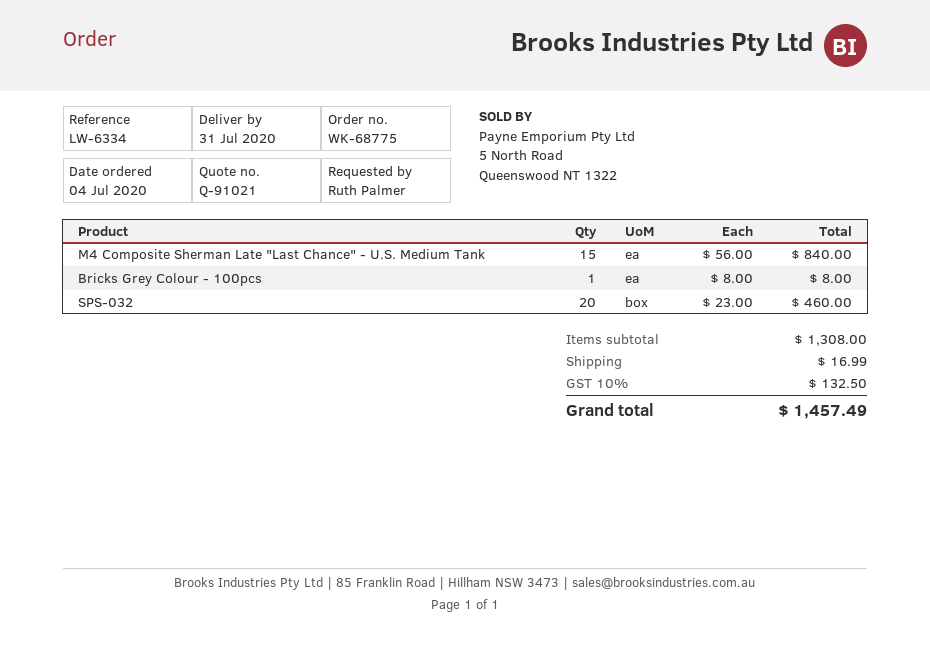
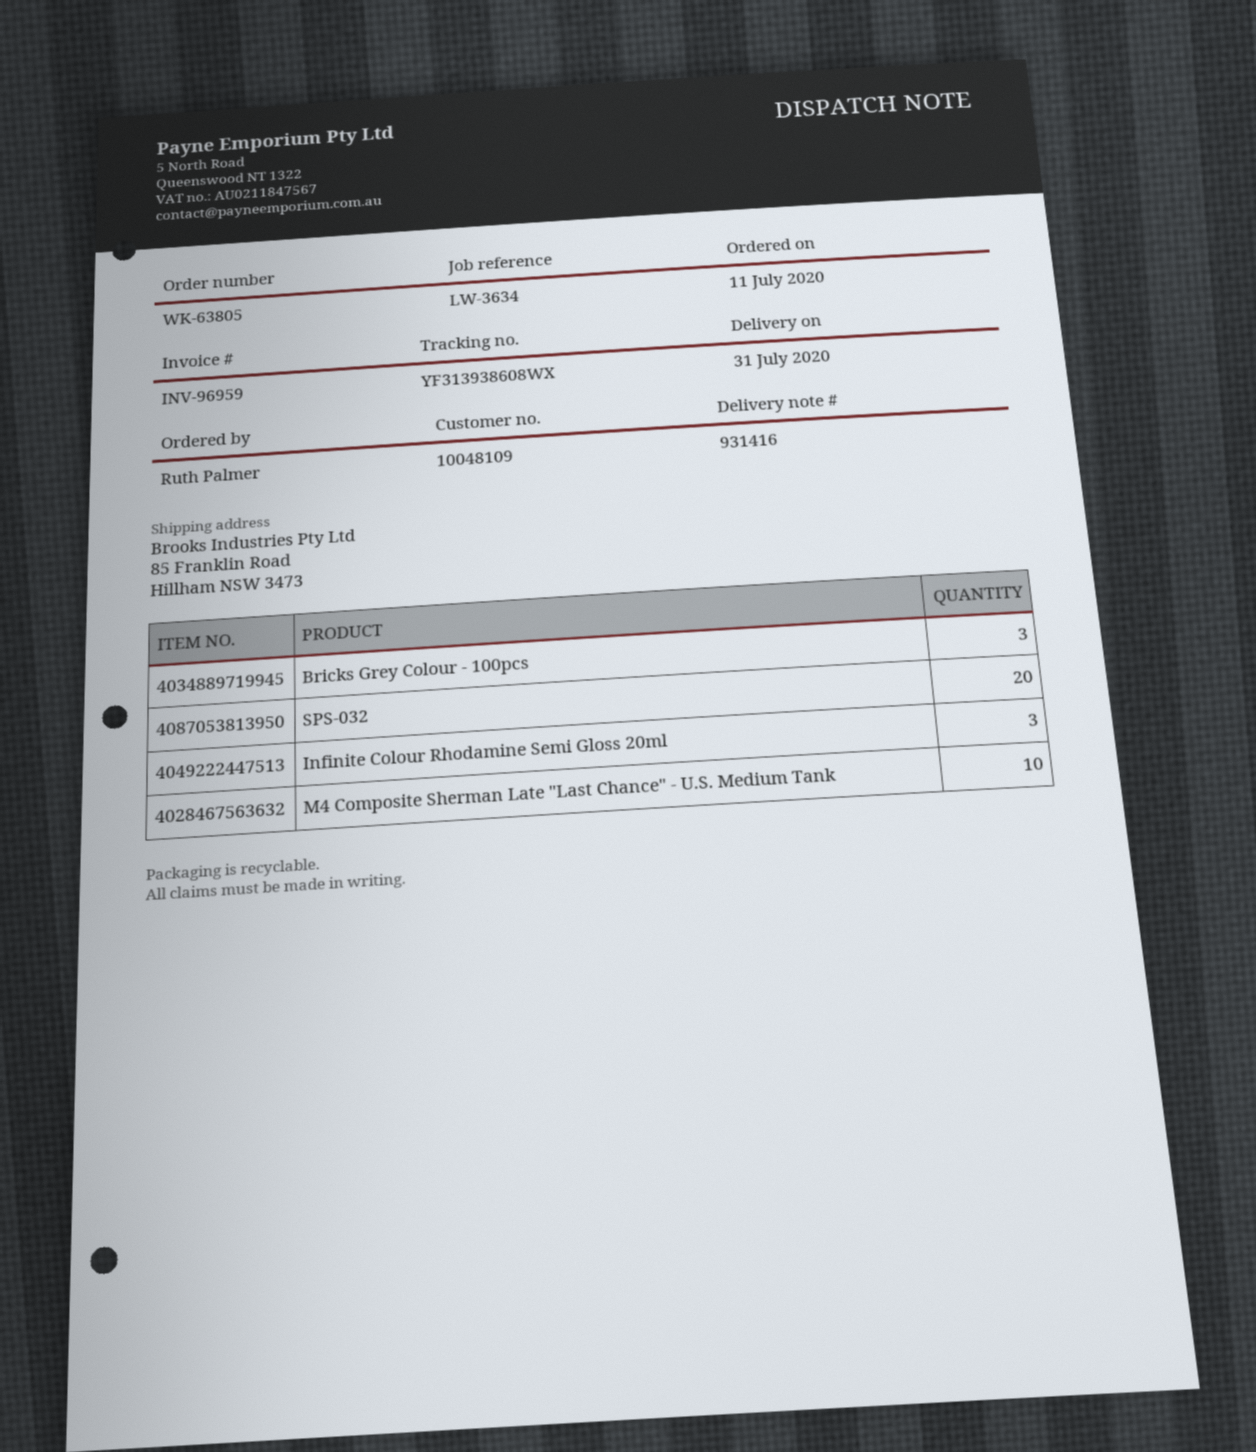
order number: WK-68775 -> WK-63805
order date: 2020-07-04 -> 2020-07-11
reference: LW-6334 -> LW-3634
M4 Composite Sherman Late "Last Chance" - U.S. Medium Tank: 15 -> 10
Bricks Grey Colour - 100pcs: 1 -> 3
Infinite Colour Rhodamine Semi Gloss 20ml: none -> 3

